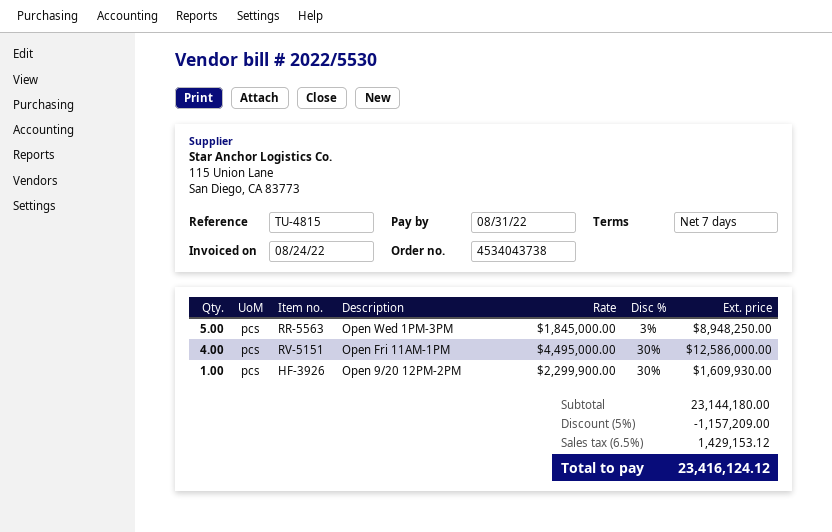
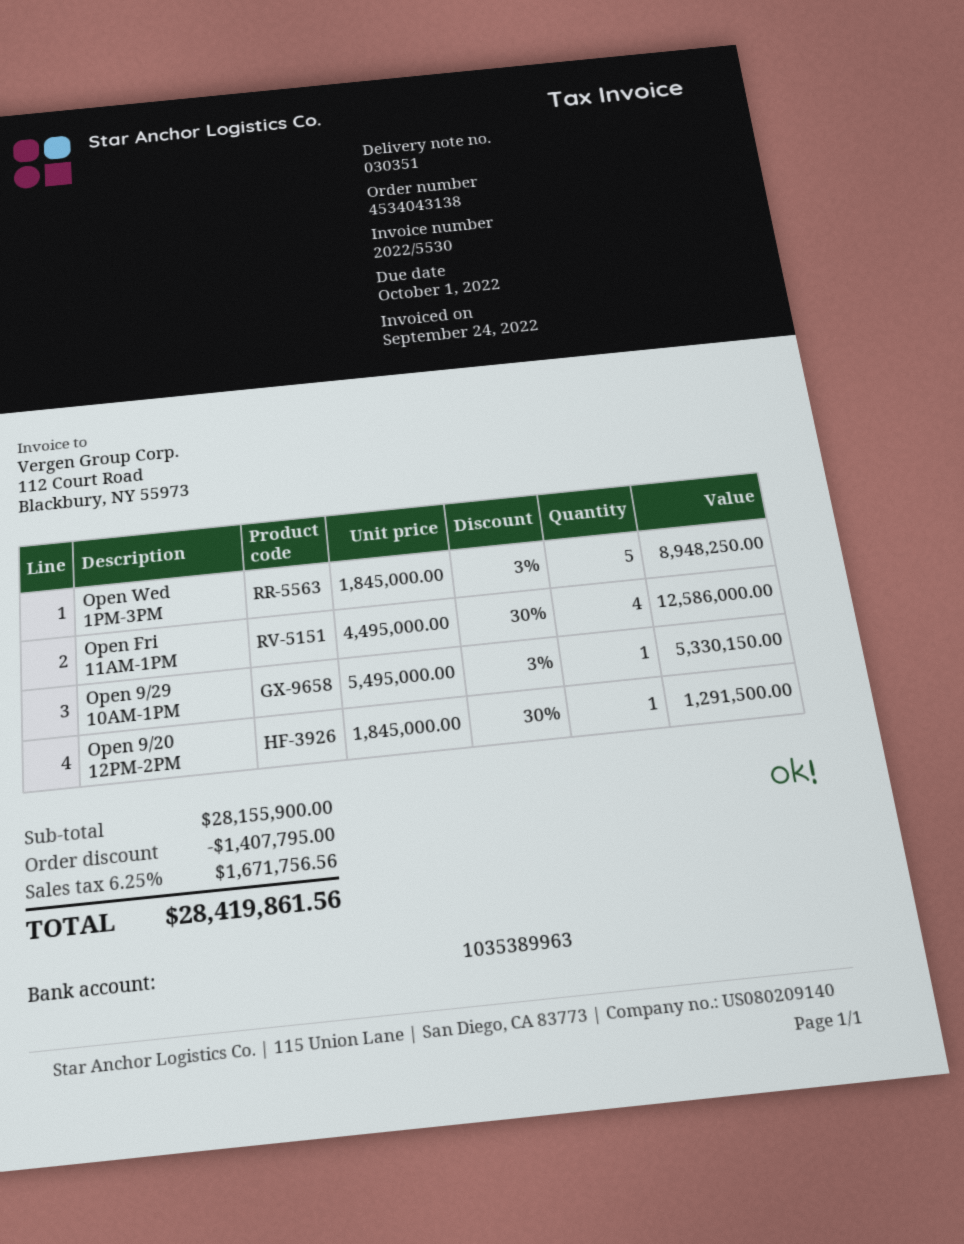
order number: 4534043738 -> 4534043138
invoice date: 2022-08-24 -> 2022-09-24
due date: 2022-08-31 -> 2022-10-01
Open 9/20 12PM-2PM: 1 x 2299900.00 - 30% = 1609930.00 -> 1 x 1845000.00 - 30% = 1291500.00
Open 9/29 10AM-1PM: none -> 1 x 5495000.00 - 3% = 5330150.00
subtotal: 23144180.00 -> 28155900.00
discount: 1157209.00 -> 1407795.00
tax: 6.5% = 1429153.12 -> 6.25% = 1671756.56
total: 23416124.12 -> 28419861.56

